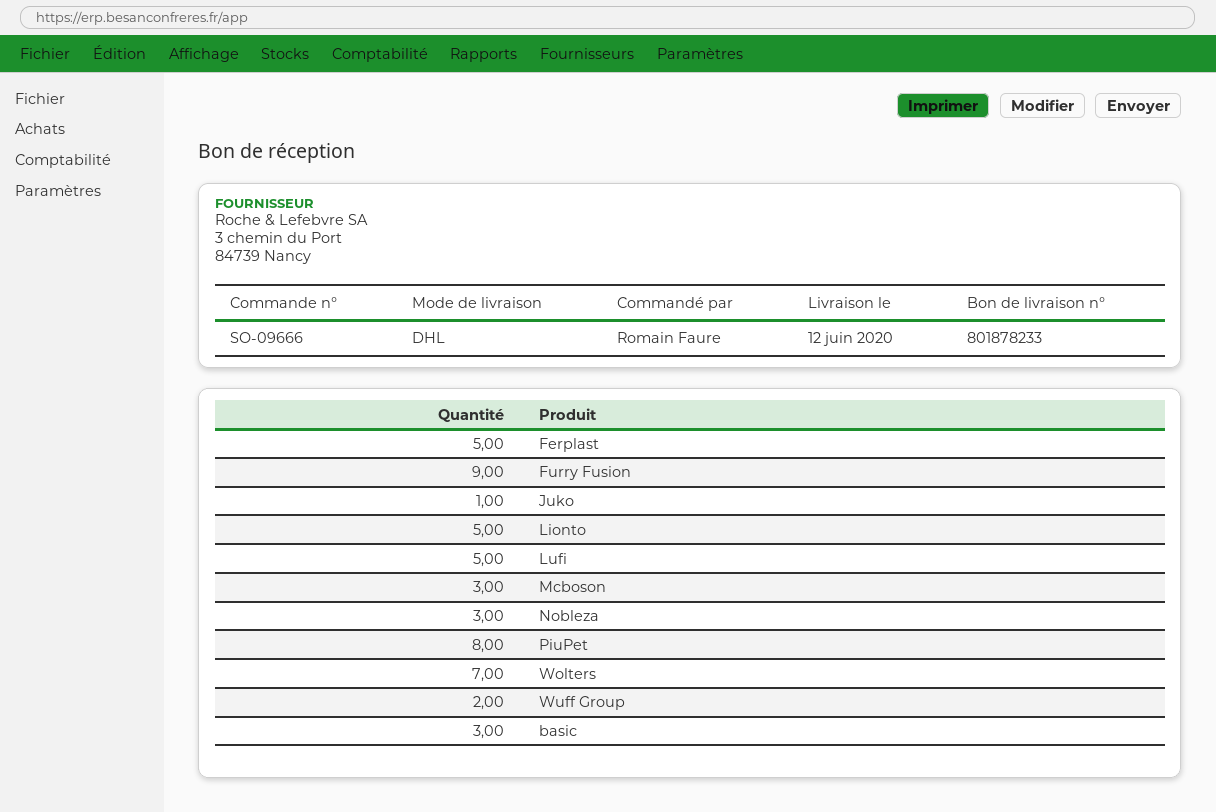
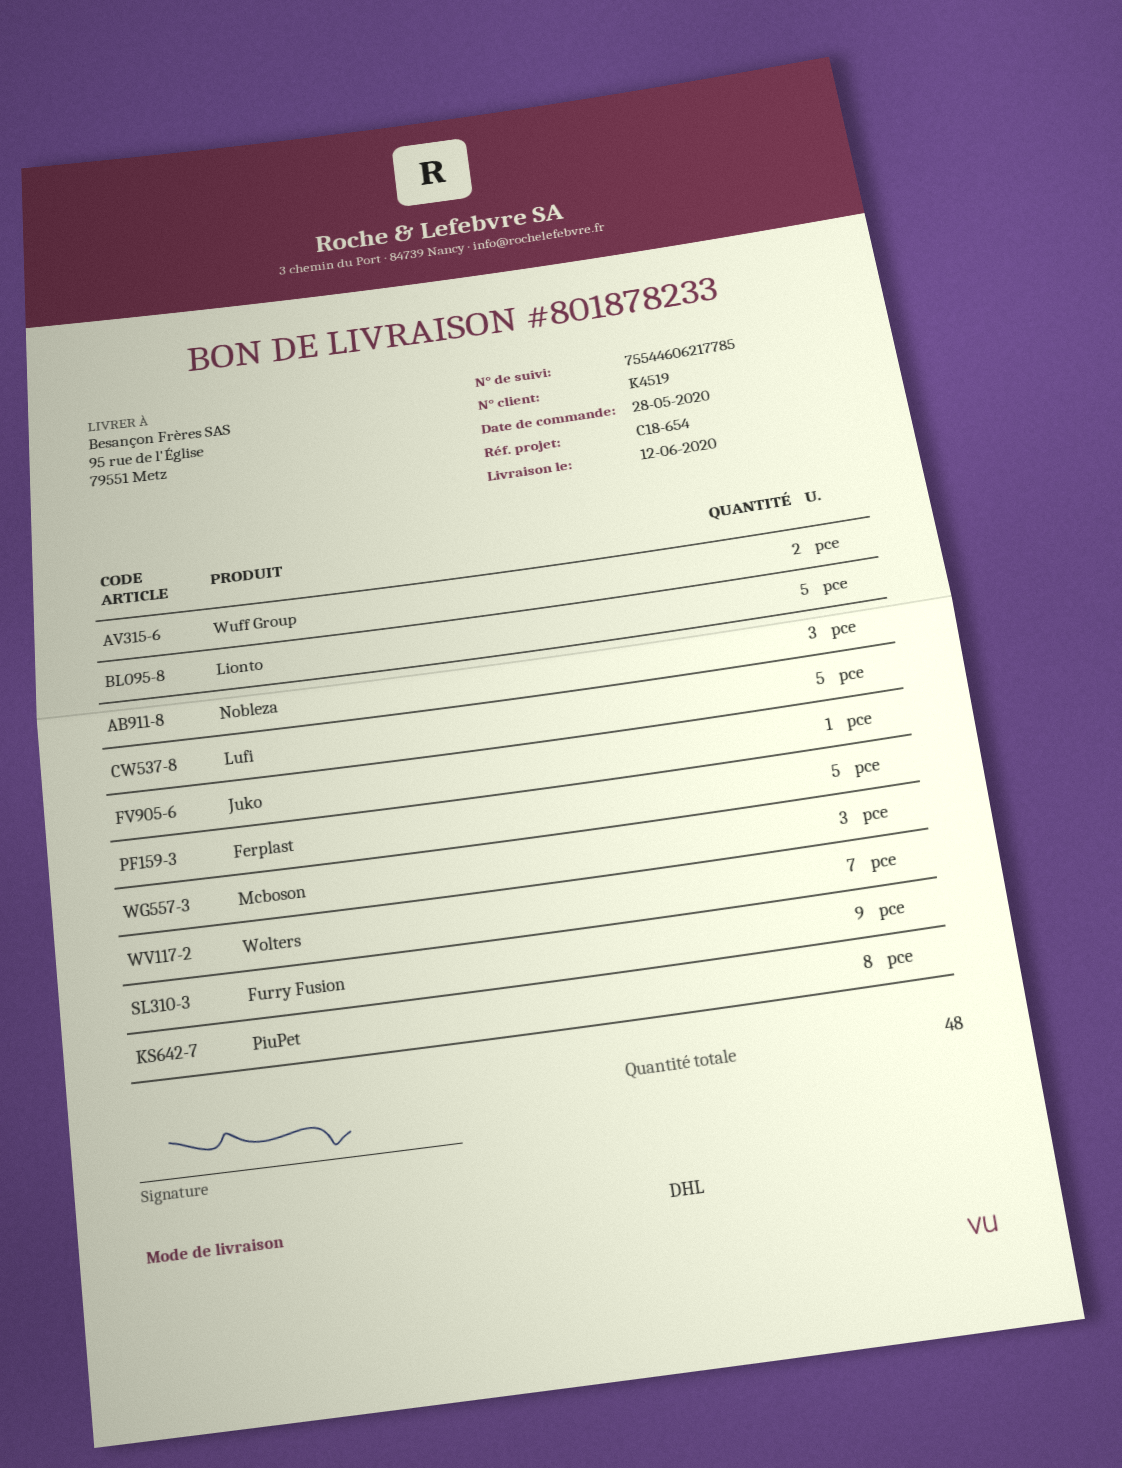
basic: 3 -> none

